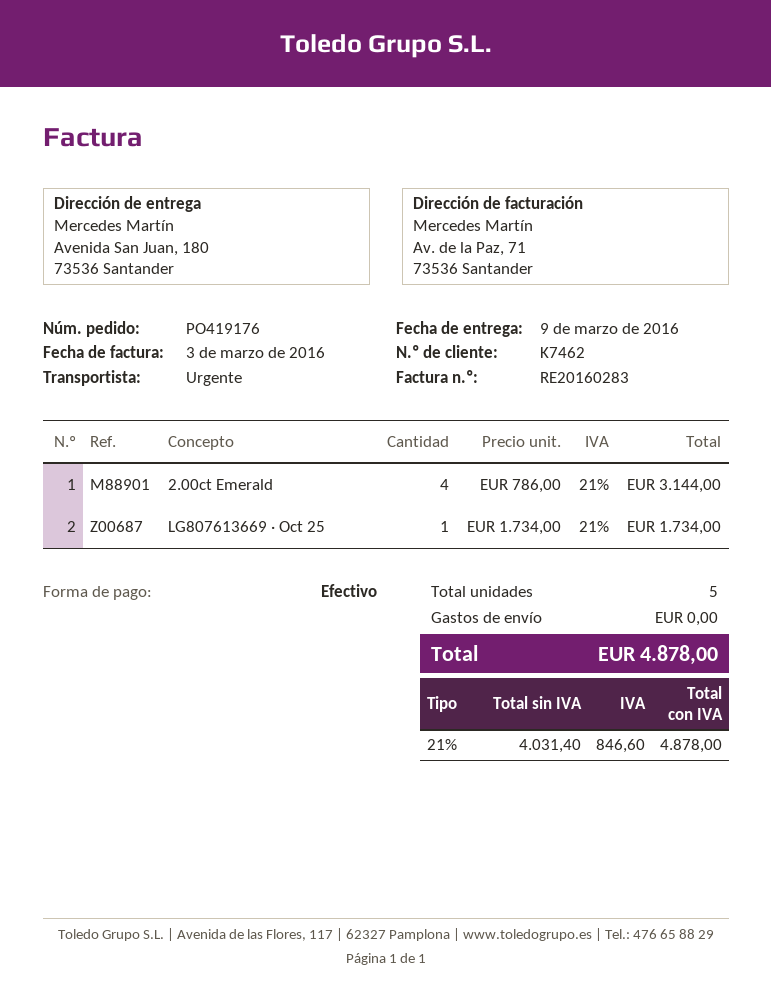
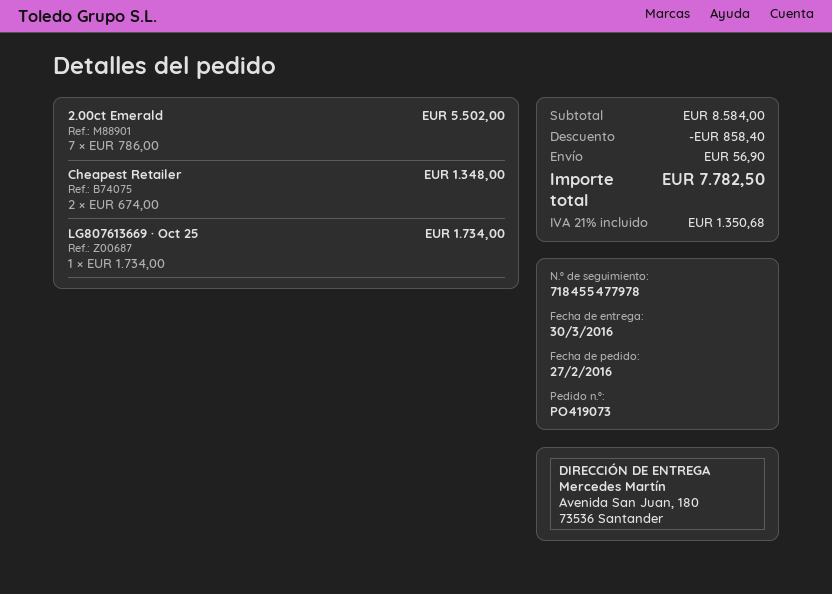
order number: PO419176 -> PO419073
delivery date: 2016-03-09 -> 2016-03-30
2.00ct Emerald: 4 x 786.00 = 3144.00 -> 7 x 786.00 = 5502.00
Cheapest Retailer: none -> 2 x 674.00 = 1348.00
discount: none -> 858.40
shipping: 0.00 -> 56.90
tax: 21% = 846.60 -> 21% = 1350.68
total: 4878.00 -> 7782.50

